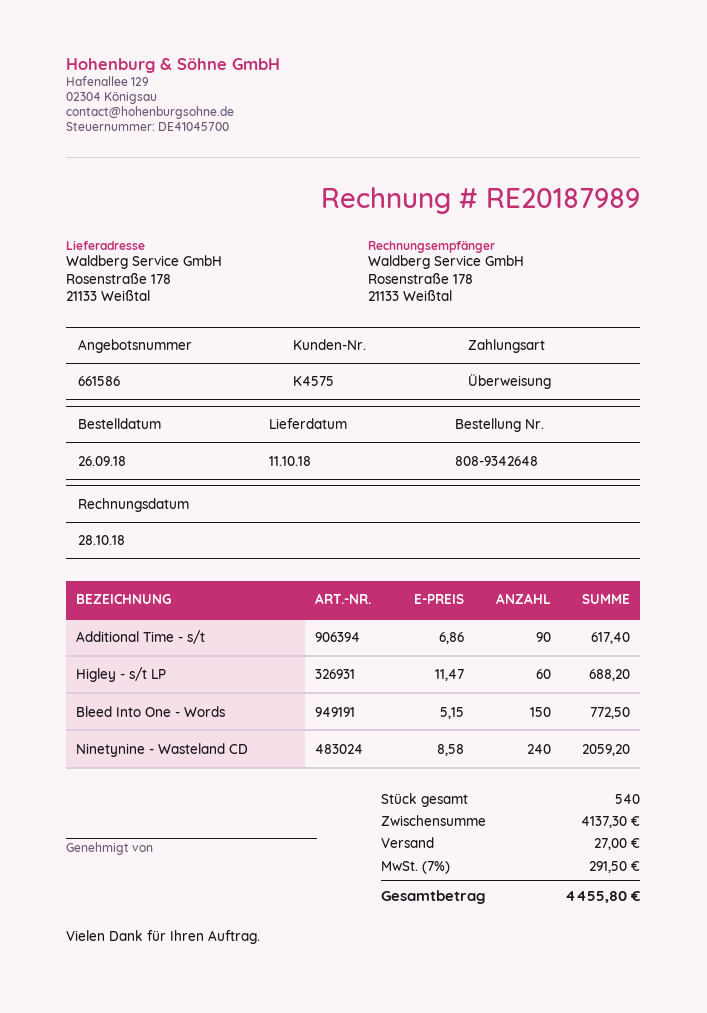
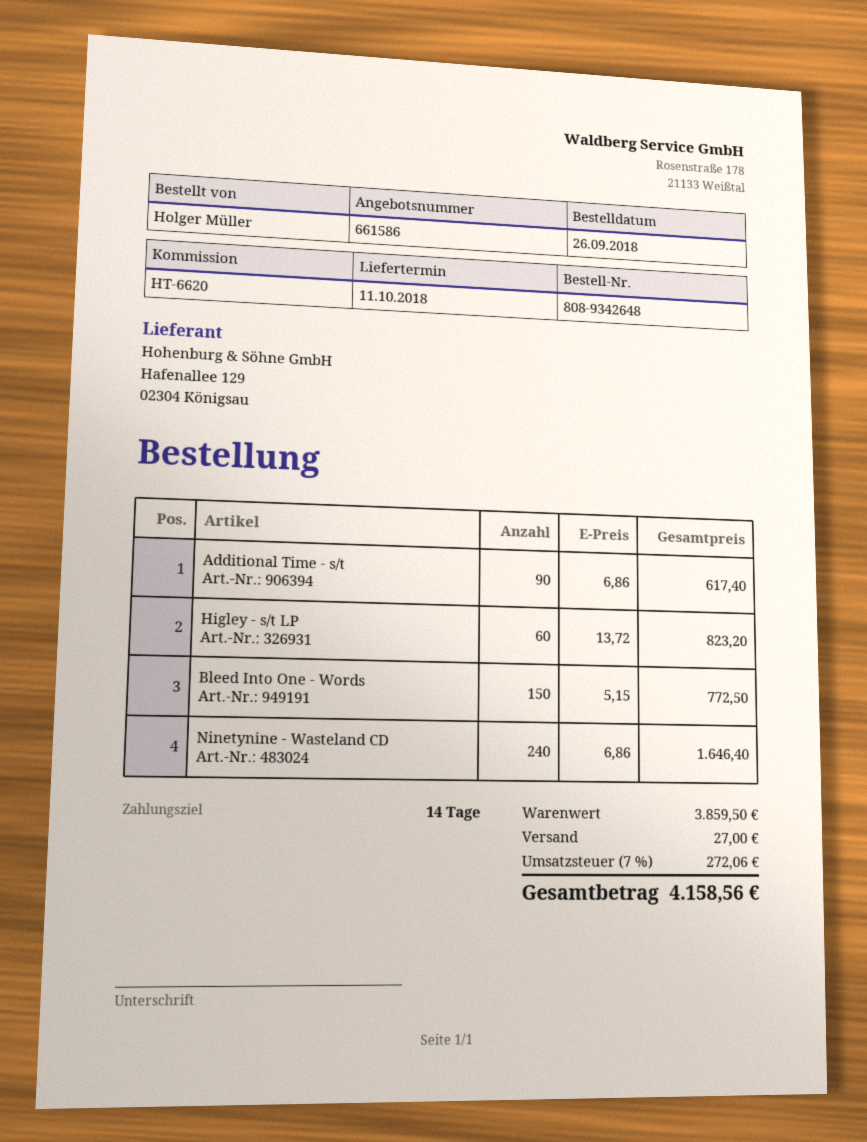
Higley - s/t LP: 60 x 11.47 = 688.20 -> 60 x 13.72 = 823.20
Ninetynine - Wasteland CD: 240 x 8.58 = 2059.20 -> 240 x 6.86 = 1646.40
subtotal: 4137.30 -> 3859.50
tax: 7% = 291.50 -> 7% = 272.06
total: 4455.80 -> 4158.56

